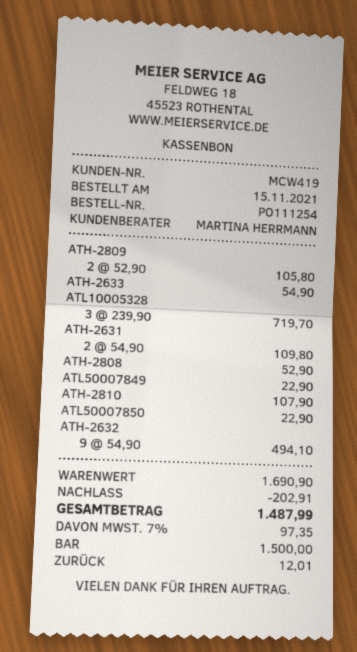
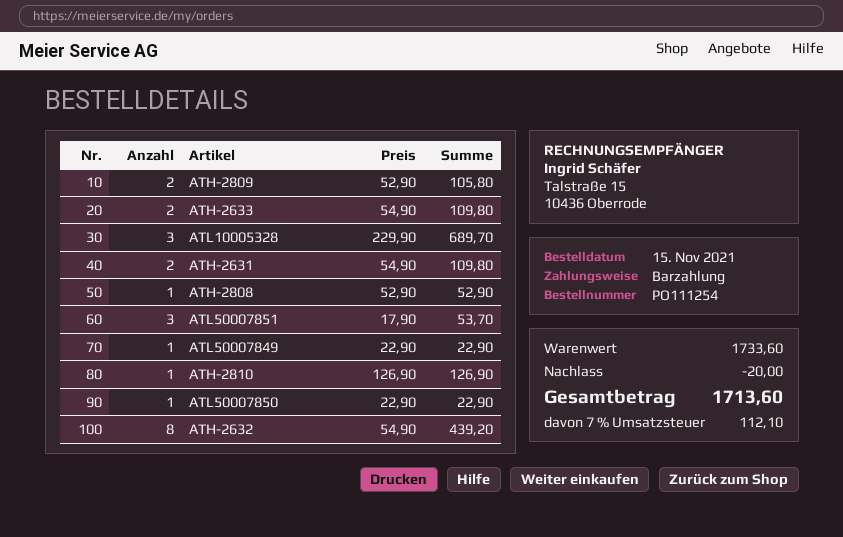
ATH-2633: 1 x 54.90 = 54.90 -> 2 x 54.90 = 109.80
ATL10005328: 3 x 239.90 = 719.70 -> 3 x 229.90 = 689.70
ATH-2810: 1 x 107.90 = 107.90 -> 1 x 126.90 = 126.90
ATH-2632: 9 x 54.90 = 494.10 -> 8 x 54.90 = 439.20
ATL50007851: none -> 3 x 17.90 = 53.70
subtotal: 1690.90 -> 1733.60
discount: 202.91 -> 20.00
tax: 7% = 97.35 -> 7% = 112.10
total: 1487.99 -> 1713.60

